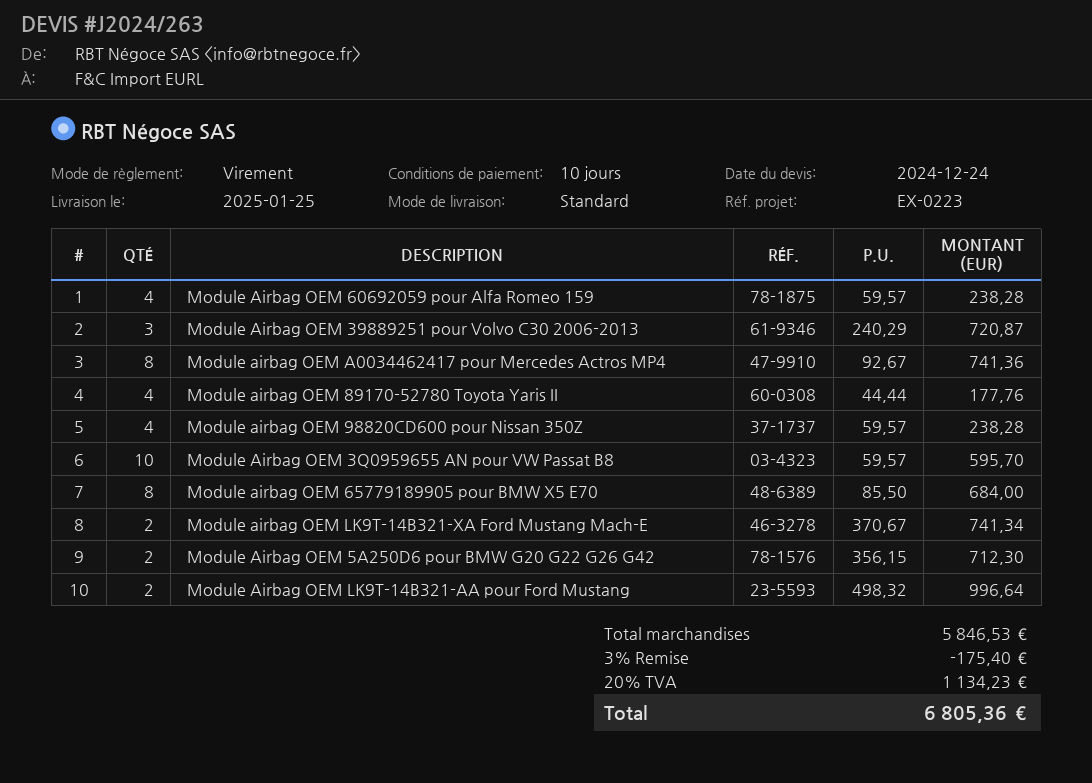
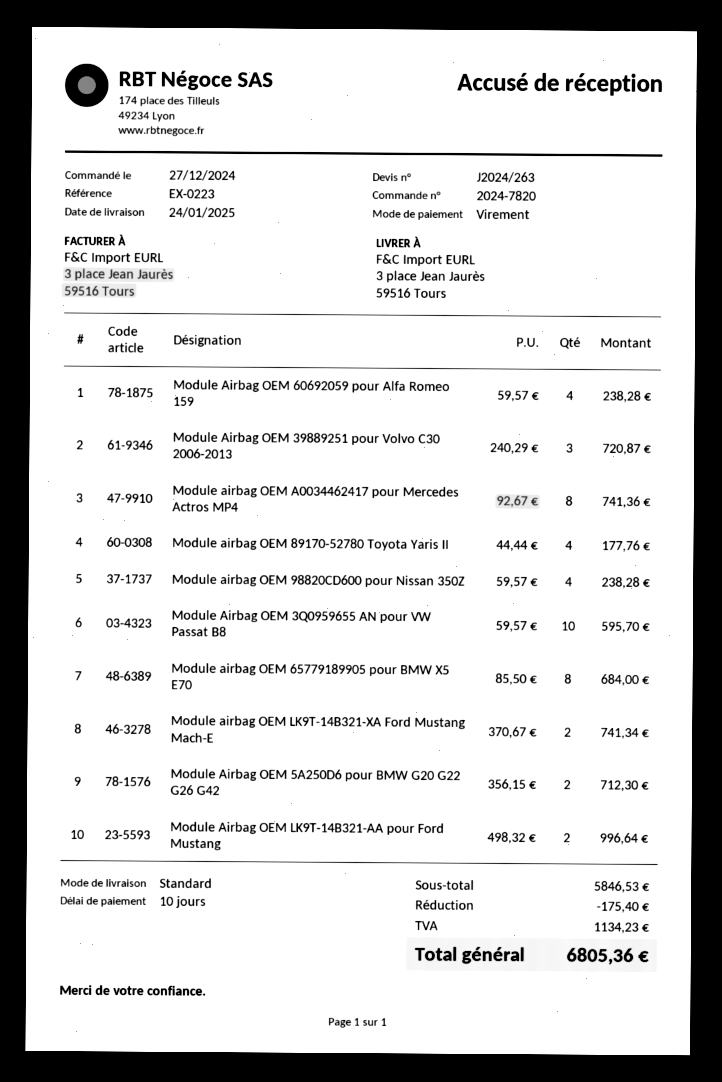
delivery date: 2025-01-25 -> 2025-01-24

